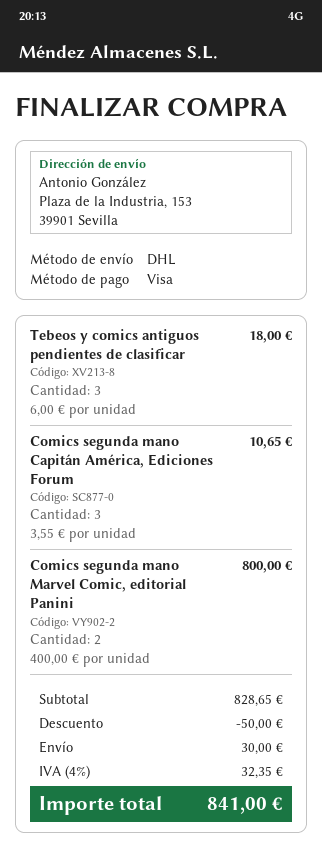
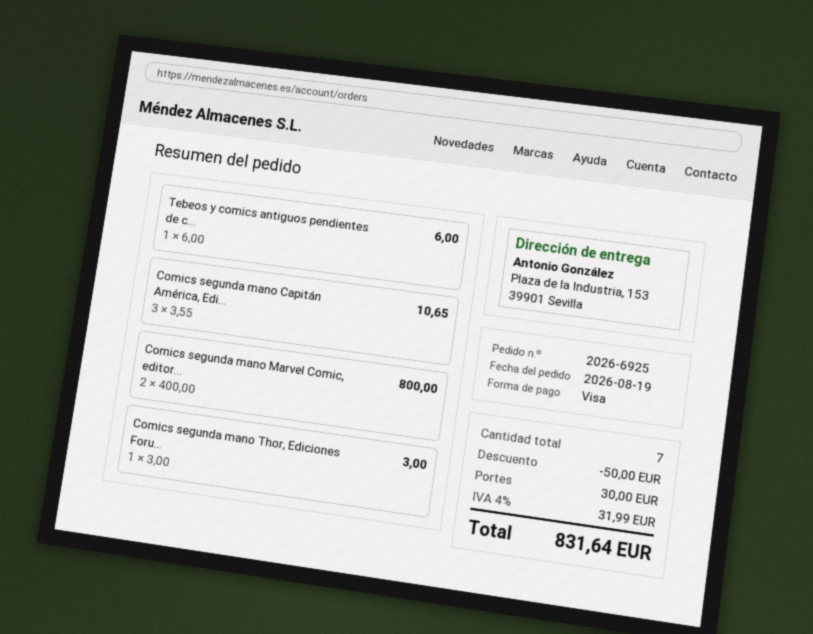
Tebeos y comics antiguos pendientes de clasificar: 3 x 6.00 = 18.00 -> 1 x 6.00 = 6.00
Comics segunda mano Thor, Ediciones Foru...: none -> 1 x 3.00 = 3.00
tax: 4% = 32.35 -> 4% = 31.99
total: 841.00 -> 831.64

